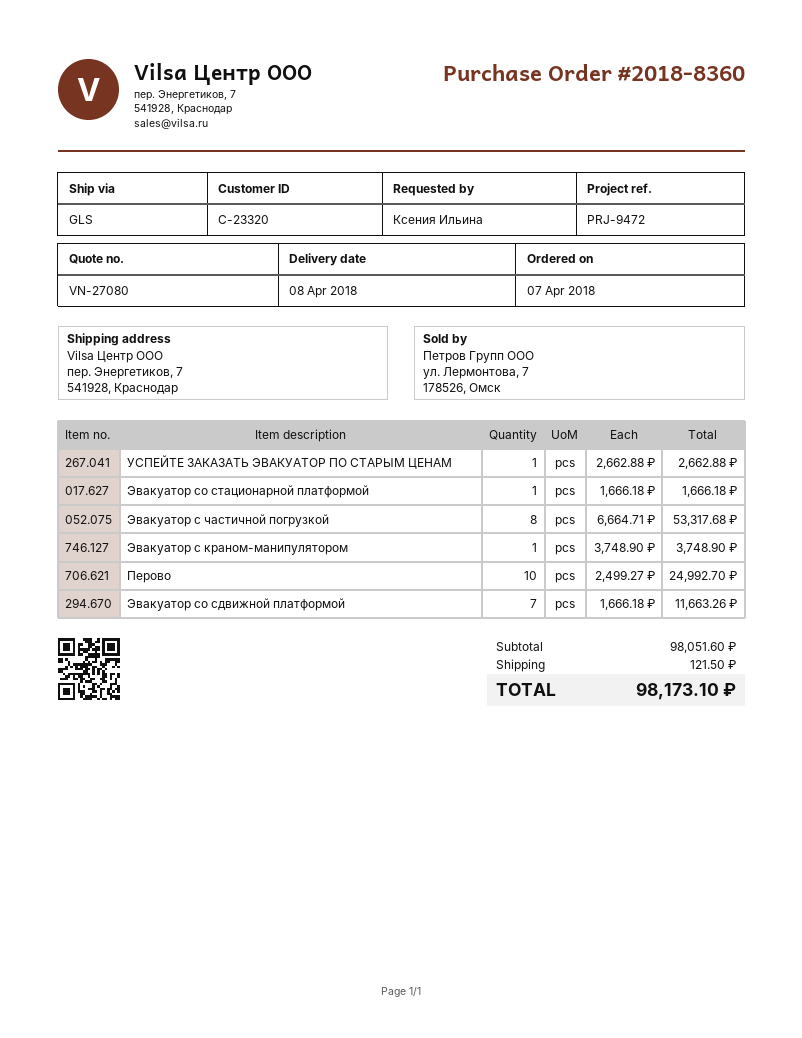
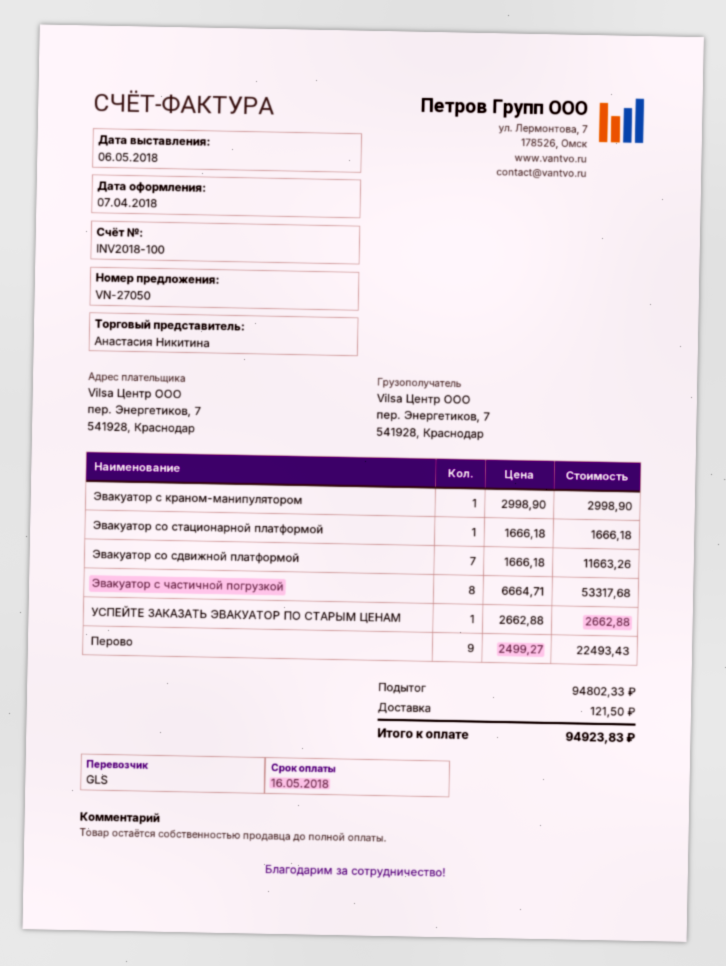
quote number: VN-27080 -> VN-27050
Эвакуатор с краном-манипулятором: 1 x 3748.90 = 3748.90 -> 1 x 2998.90 = 2998.90
Перово: 10 x 2499.27 = 24992.70 -> 9 x 2499.27 = 22493.43
subtotal: 98051.60 -> 94802.33
total: 98173.10 -> 94923.83

